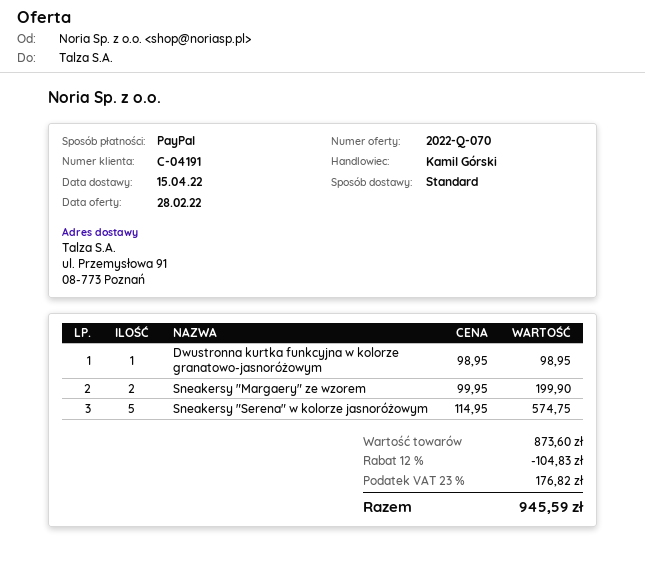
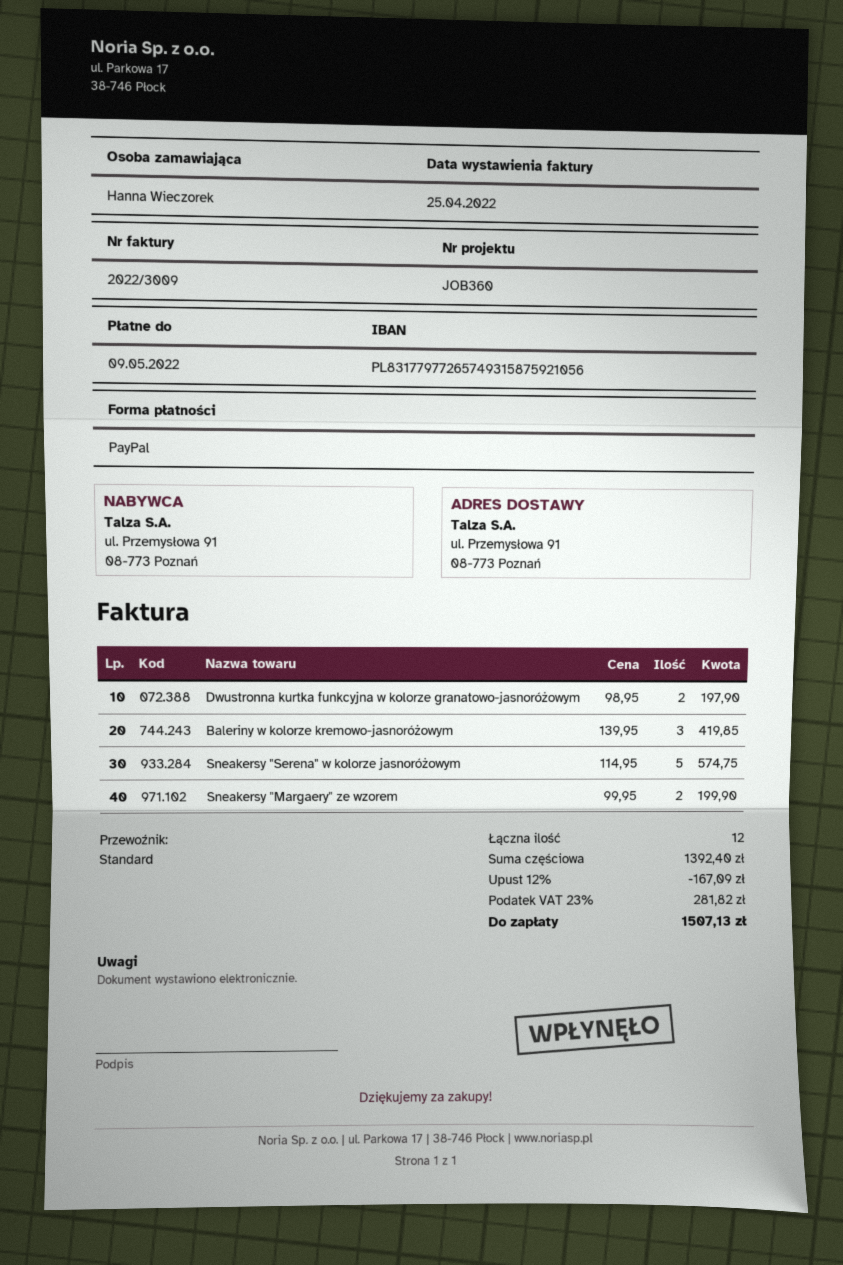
Dwustronna kurtka funkcyjna w kolorze granatowo-jasnoróżowym: 1 x 98.95 = 98.95 -> 2 x 98.95 = 197.90
Baleriny w kolorze kremowo-jasnoróżowym: none -> 3 x 139.95 = 419.85
subtotal: 873.60 -> 1392.40
discount: 12% = 104.83 -> 12% = 167.09
tax: 23% = 176.82 -> 23% = 281.82
total: 945.59 -> 1507.13

